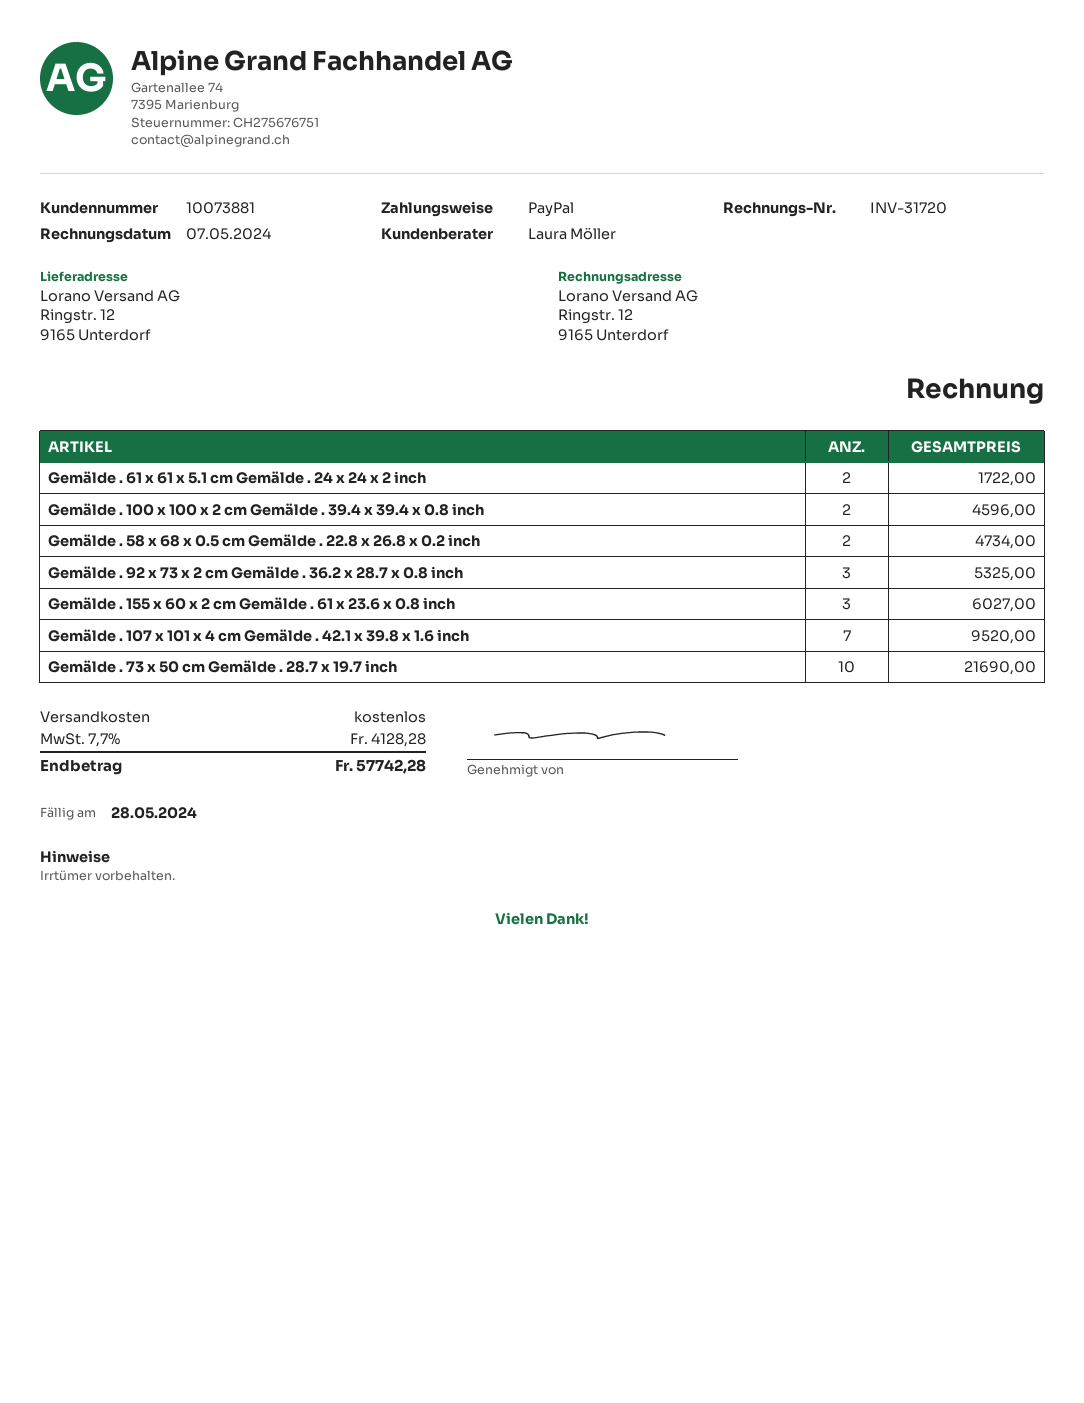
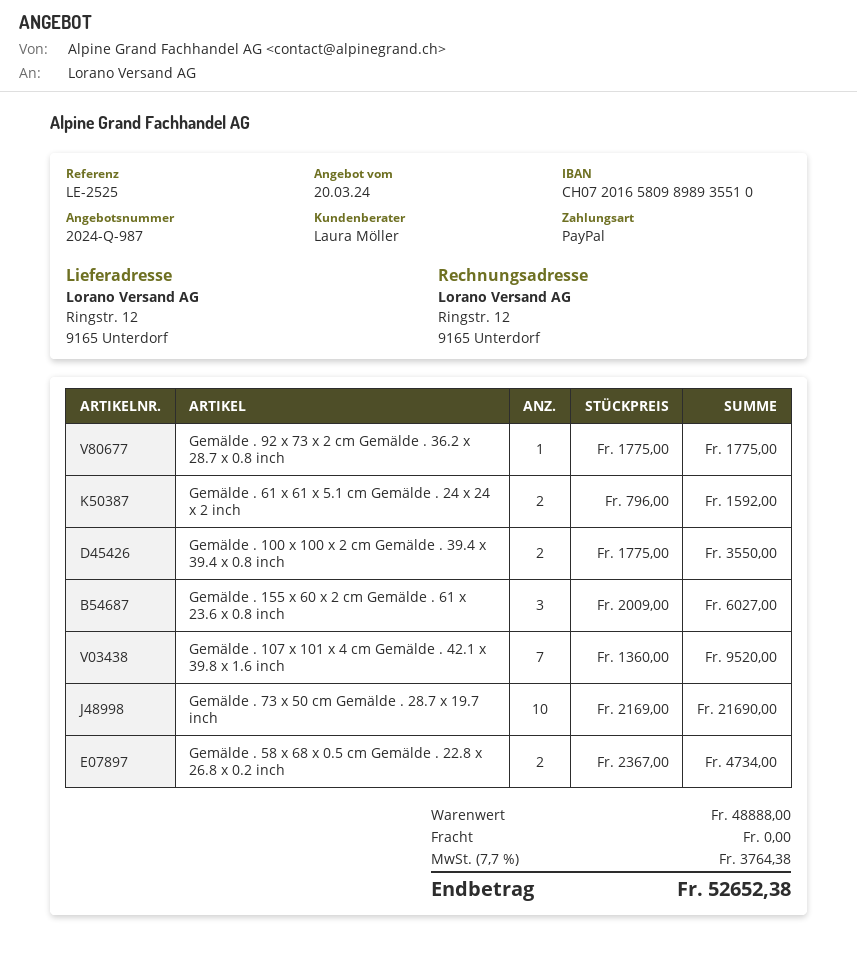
Gemälde . 61 x 61 x 5.1 cm Gemälde . 24 x 24 x 2 inch: 2 for 1722.00 -> 2 for 1592.00
Gemälde . 100 x 100 x 2 cm Gemälde . 39.4 x 39.4 x 0.8 inch: 2 for 4596.00 -> 2 for 3550.00
Gemälde . 92 x 73 x 2 cm Gemälde . 36.2 x 28.7 x 0.8 inch: 3 for 5325.00 -> 1 for 1775.00
tax: 7.7% = 4128.28 -> 7.7% = 3764.38
total: 57742.28 -> 52652.38

